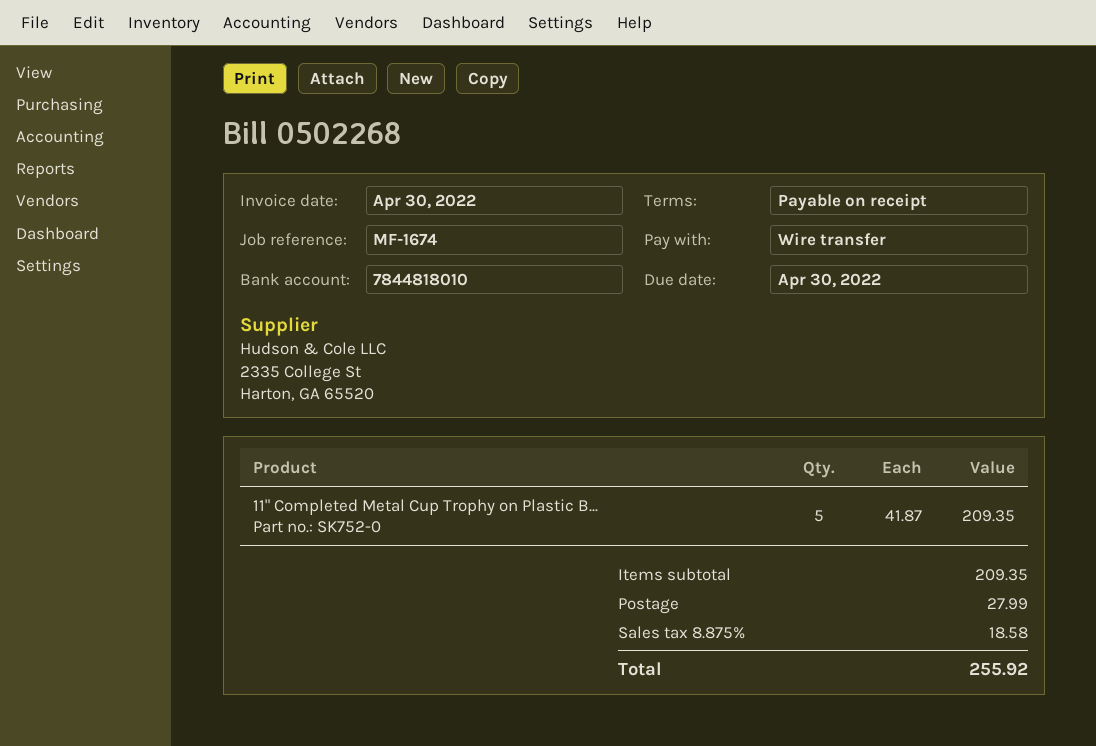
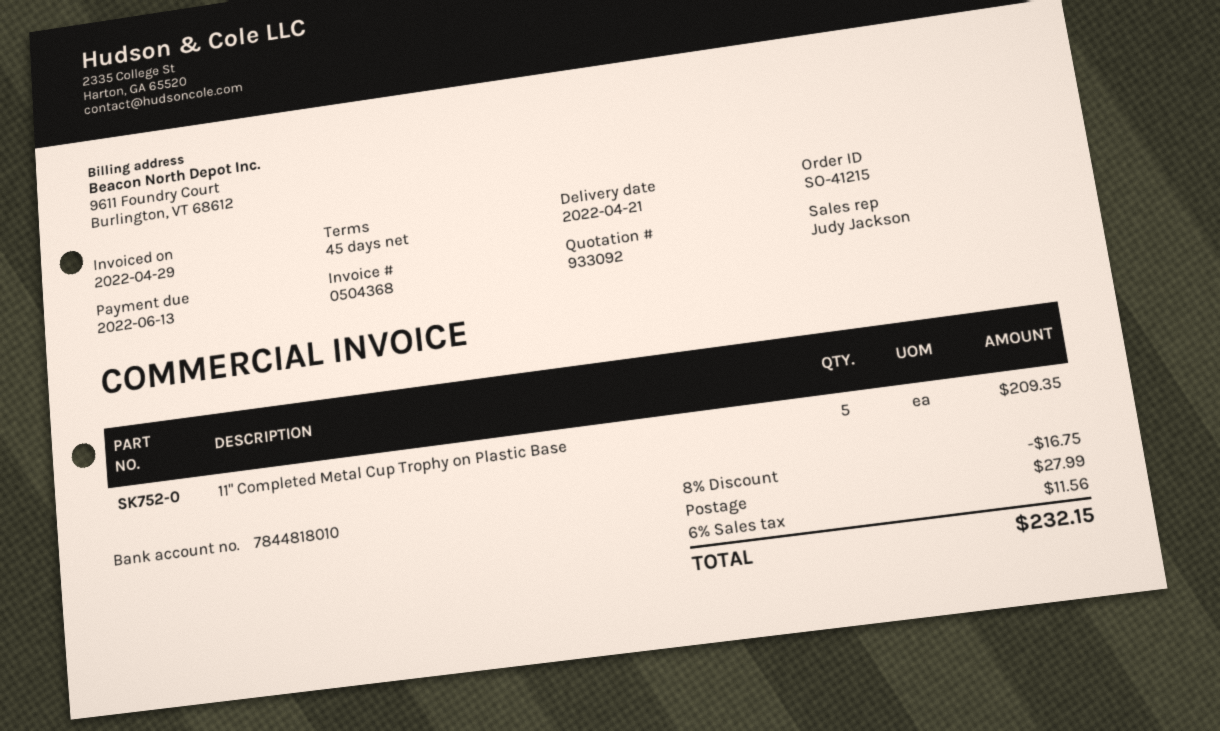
invoice number: 0502268 -> 0504368
invoice date: 2022-04-30 -> 2022-04-29
payment terms: on receipt -> 45 days
due date: 2022-04-30 -> 2022-06-13
discount: none -> 8% = 16.75
tax: 8.875% = 18.58 -> 6% = 11.56
total: 255.92 -> 232.15

